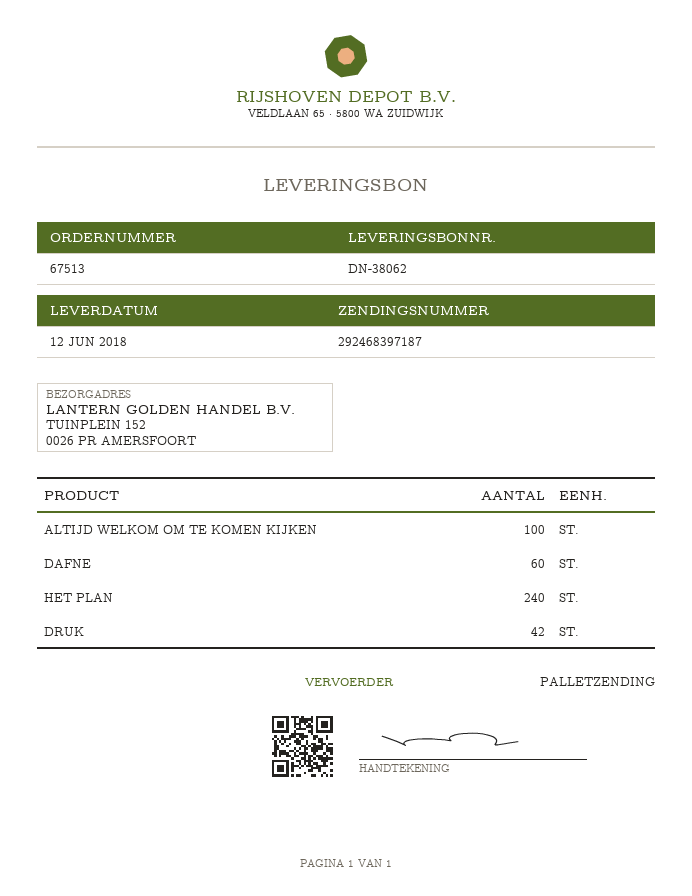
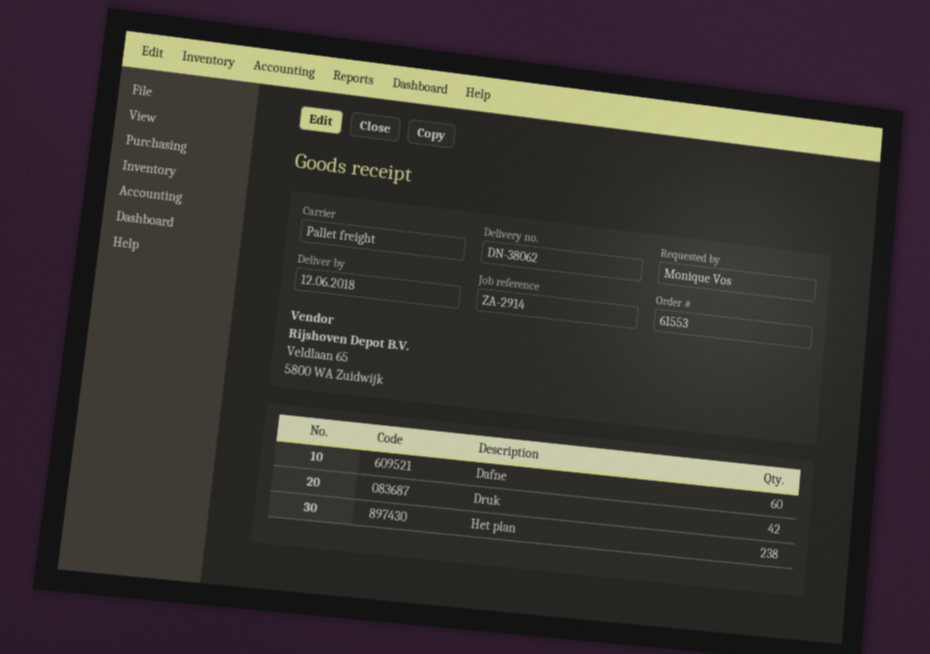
order number: 67513 -> 61553
ALTIJD WELKOM OM TE KOMEN KIJKEN: 100 -> none
HET PLAN: 240 -> 238

